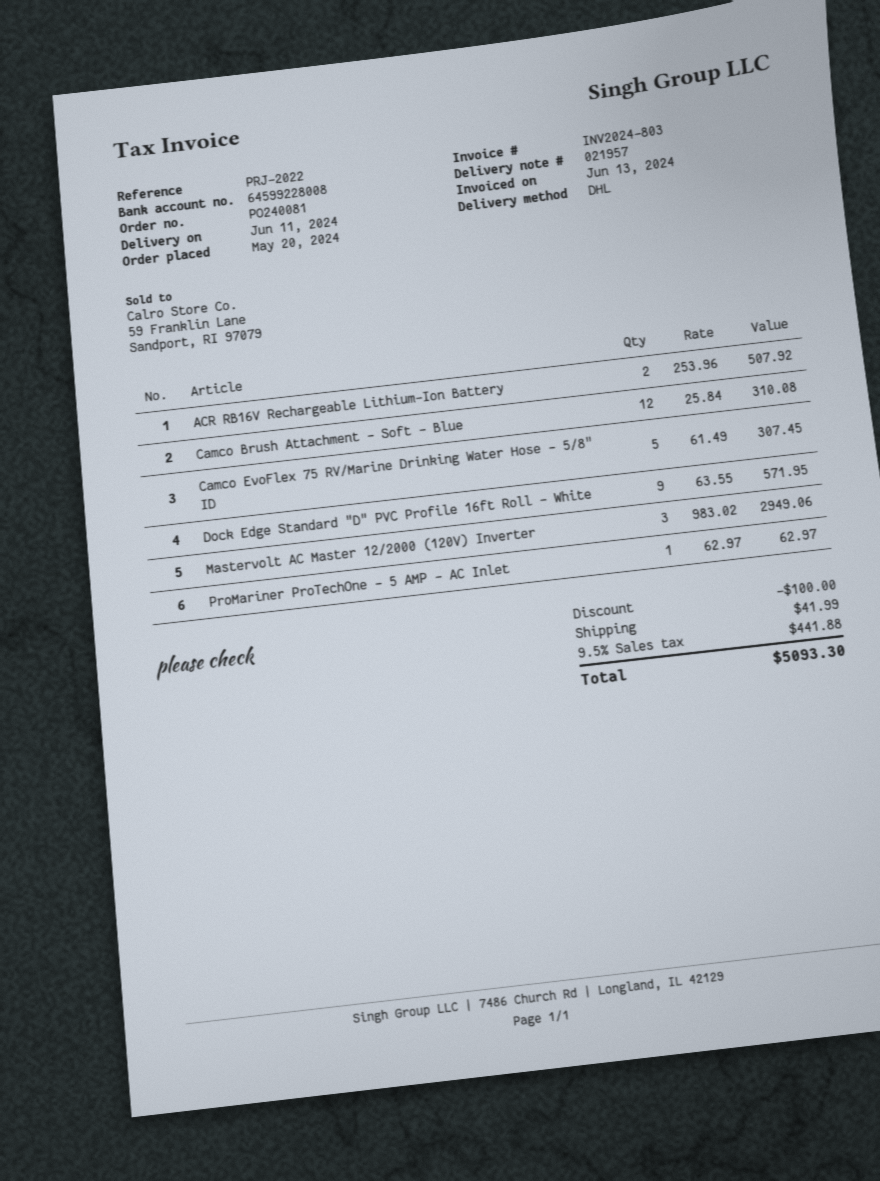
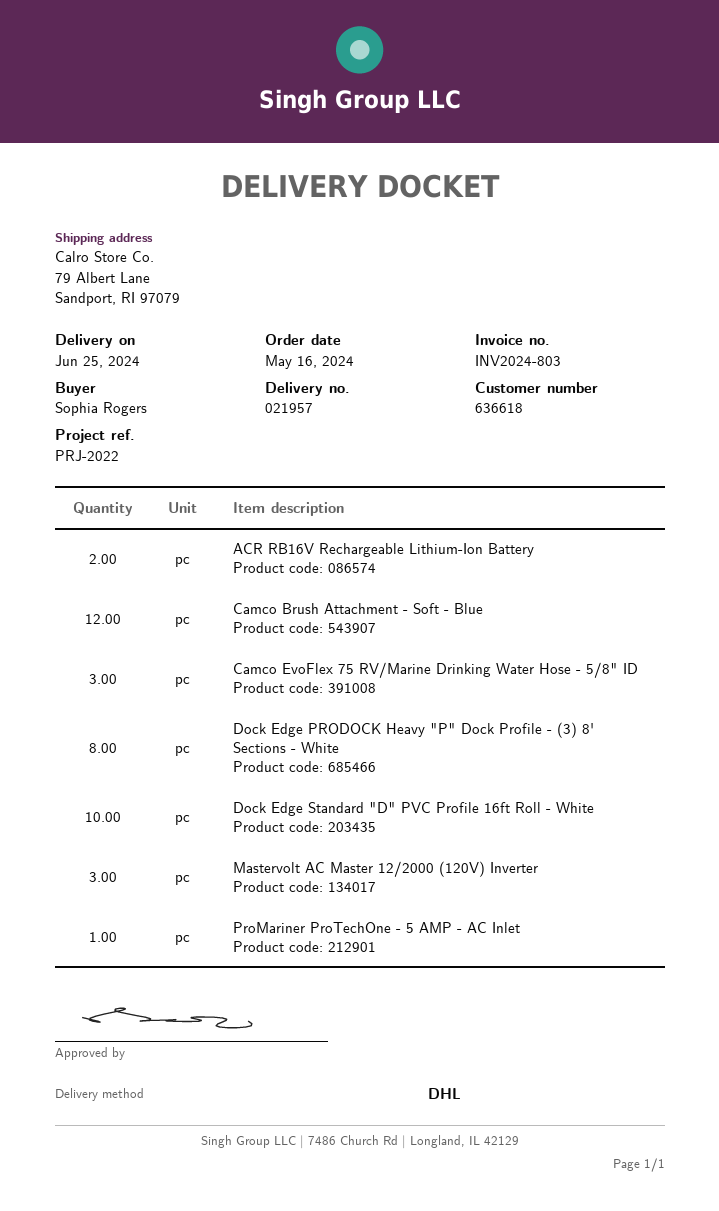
order date: 2024-05-20 -> 2024-05-16
delivery date: 2024-06-11 -> 2024-06-25
Camco EvoFlex 75 RV/Marine Drinking Water Hose - 5/8" ID: 5 -> 3
Dock Edge Standard "D" PVC Profile 16ft Roll - White: 9 -> 10
Dock Edge PRODOCK Heavy "P" Dock Profile - (3) 8' Sections - White: none -> 8

